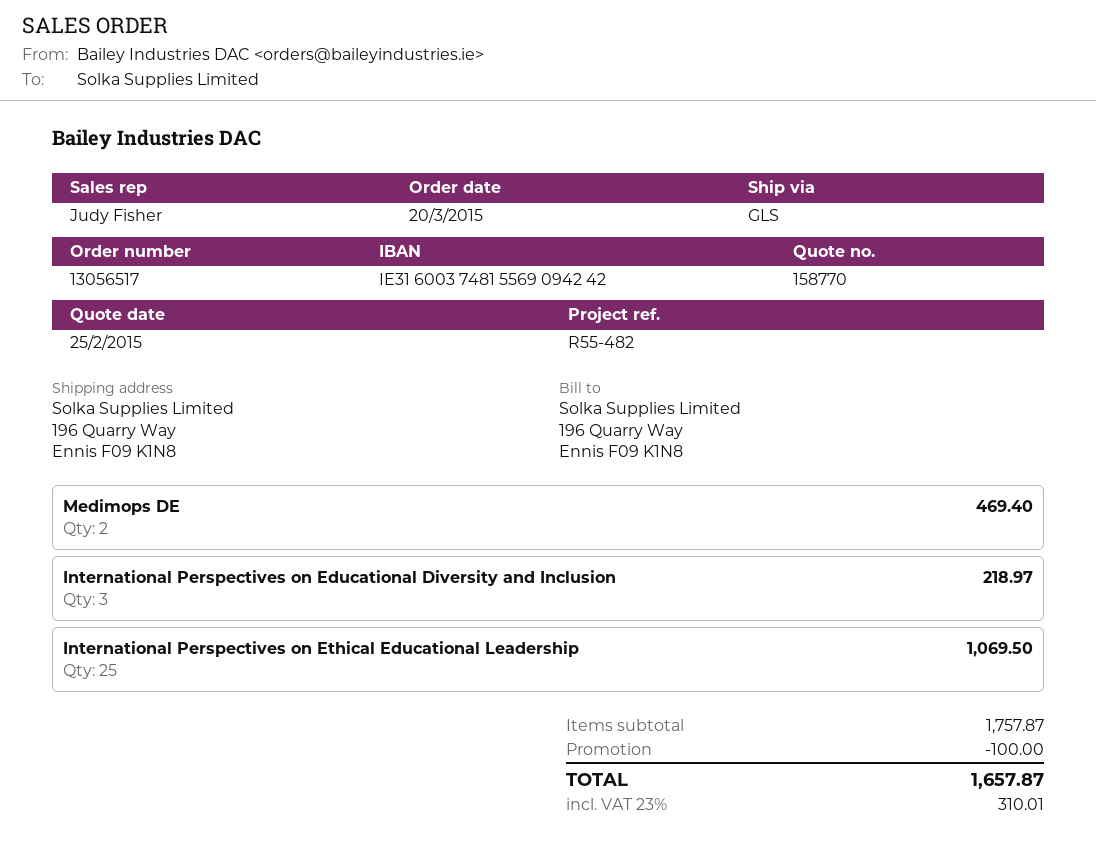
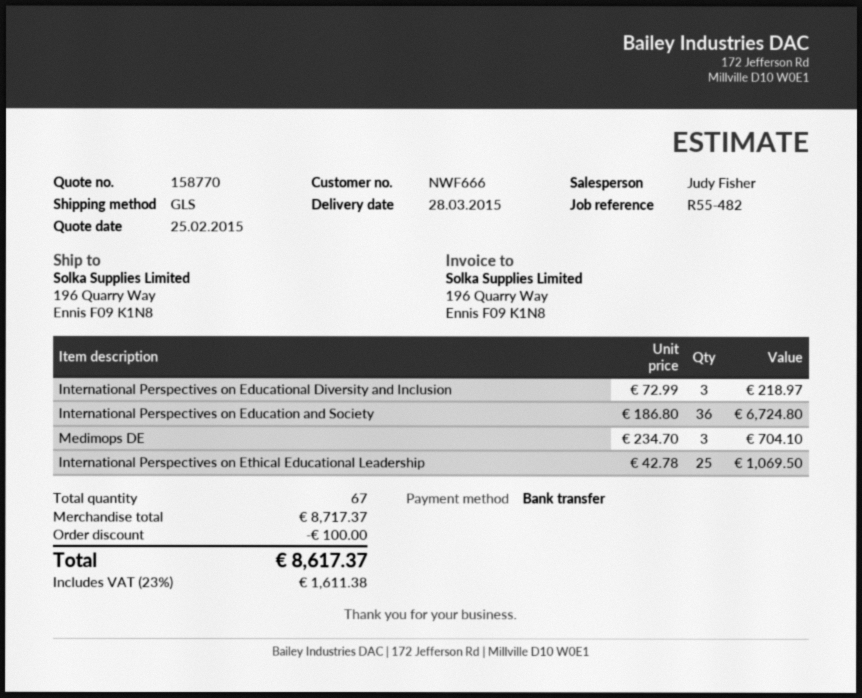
Medimops DE: 2 for 469.40 -> 3 for 704.10
International Perspectives on Education and Society: none -> 36 for 6724.80
subtotal: 1757.87 -> 8717.37
tax: 23% = 310.01 -> 23% = 1611.38
total: 1657.87 -> 8617.37

